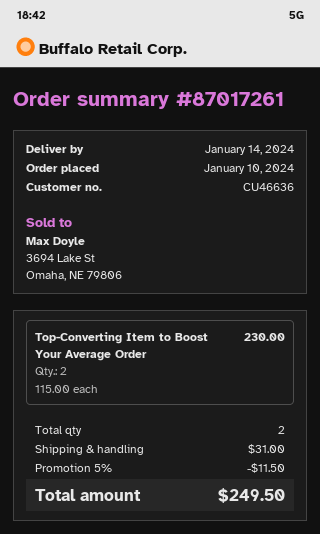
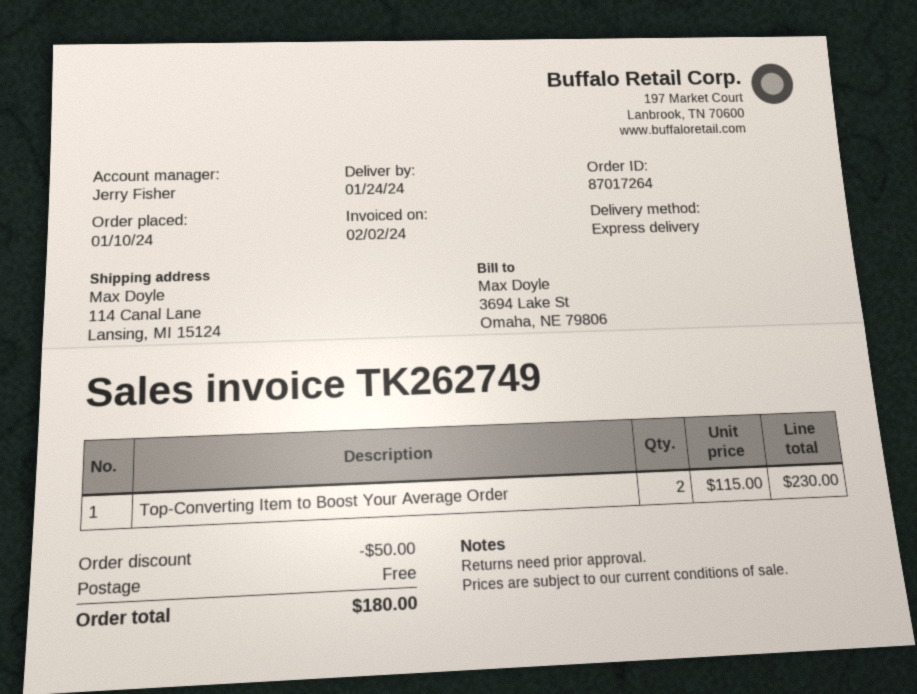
order number: 87017261 -> 87017264
delivery date: 2024-01-14 -> 2024-01-24
discount: 11.50 -> 50.00
shipping: 31.00 -> 0.00
total: 249.50 -> 180.00

